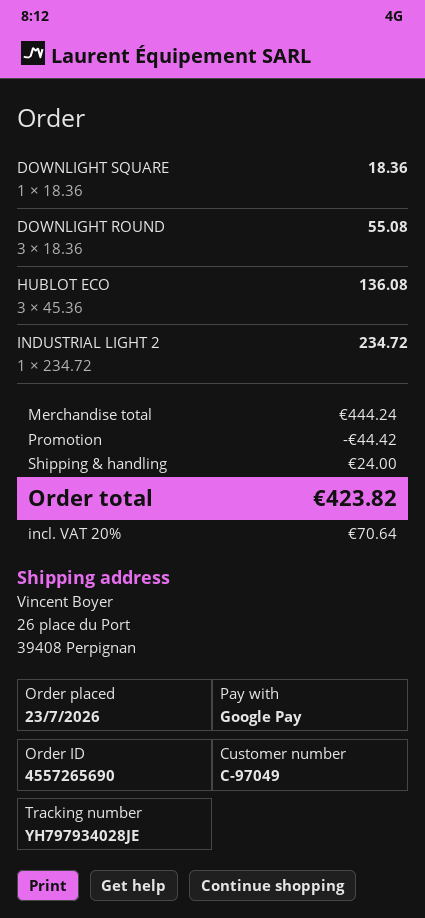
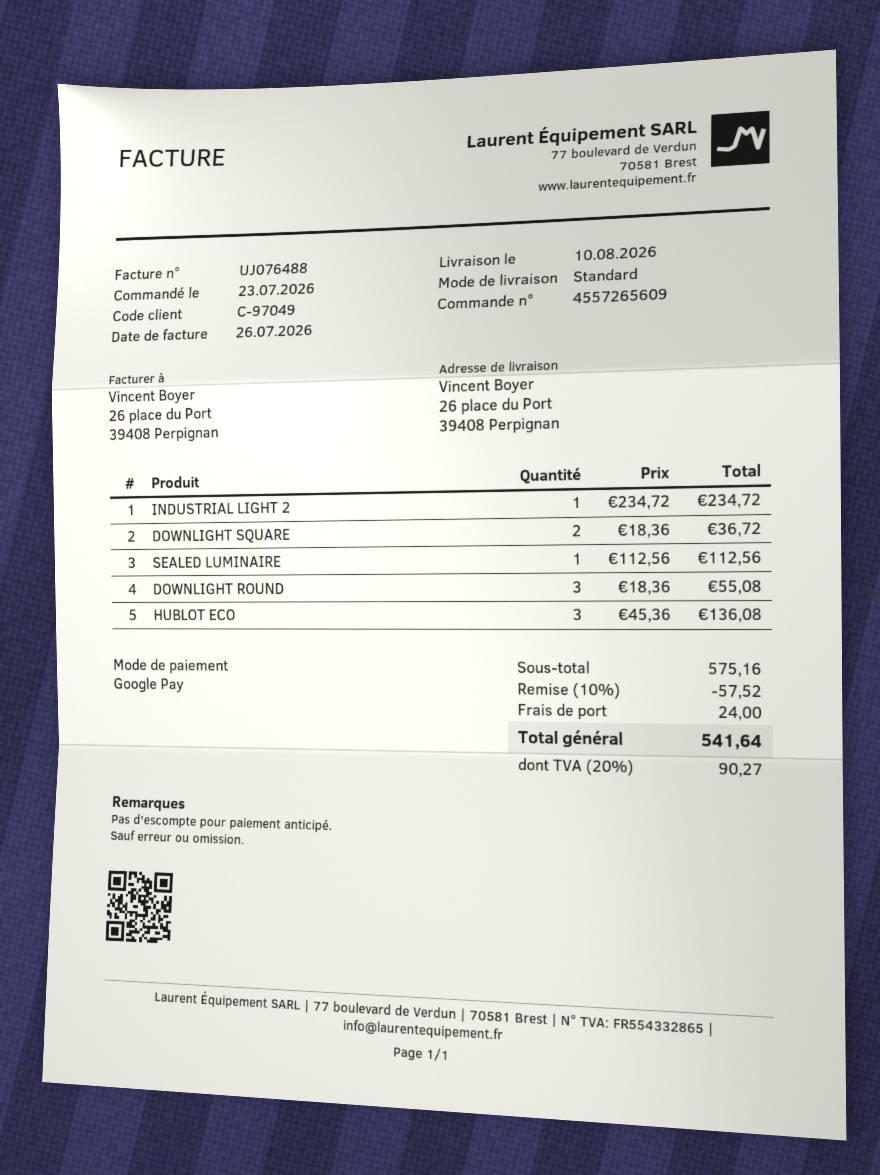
order number: 4557265690 -> 4557265609
DOWNLIGHT SQUARE: 1 x 18.36 = 18.36 -> 2 x 18.36 = 36.72
SEALED LUMINAIRE: none -> 1 x 112.56 = 112.56
subtotal: 444.24 -> 575.16
discount: 44.42 -> 57.52
tax: 20% = 70.64 -> 20% = 90.27
total: 423.82 -> 541.64

